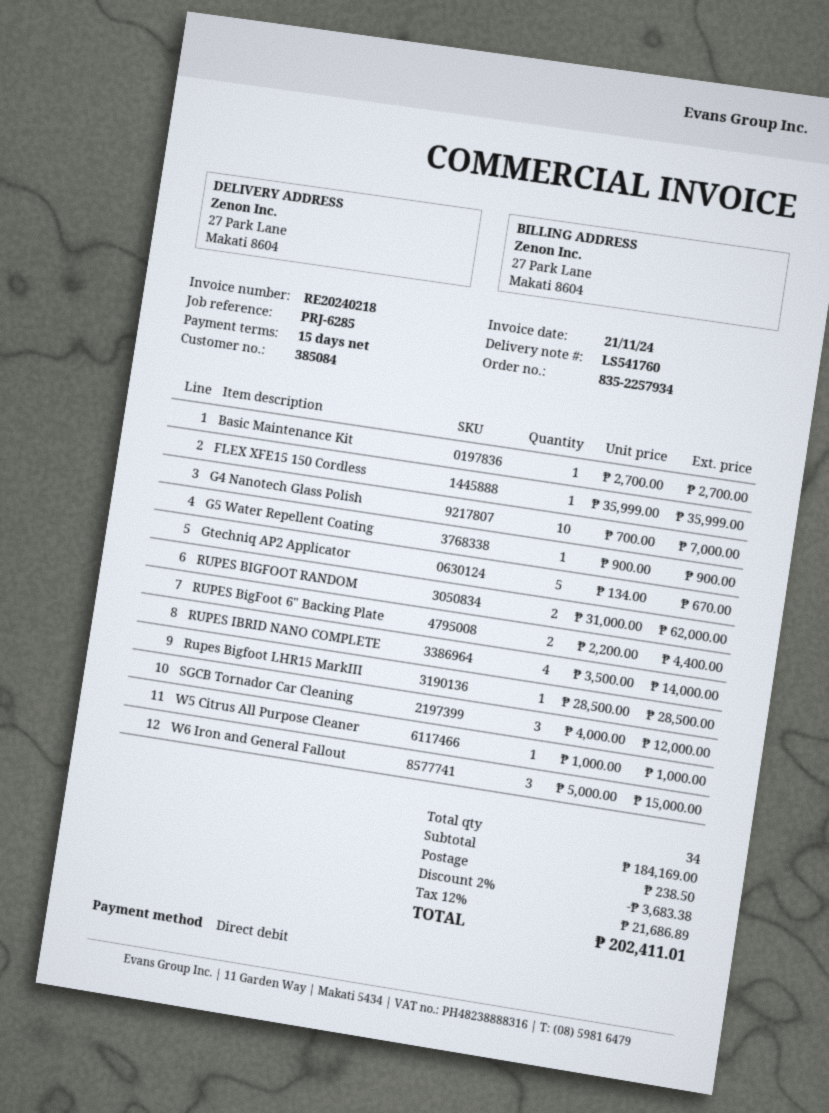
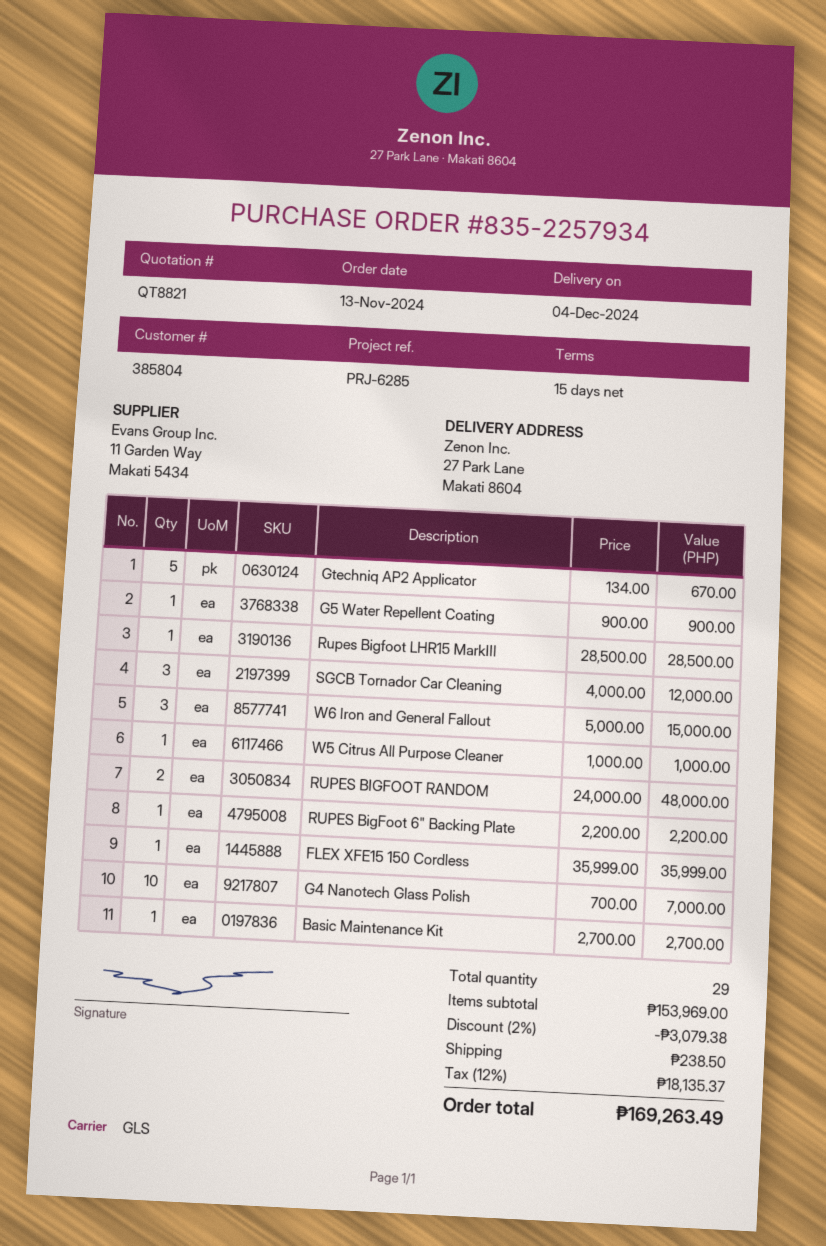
customer number: 385084 -> 385804
RUPES BIGFOOT RANDOM: 2 x 31000.00 = 62000.00 -> 2 x 24000.00 = 48000.00
RUPES BigFoot 6" Backing Plate: 2 x 2200.00 = 4400.00 -> 1 x 2200.00 = 2200.00
RUPES IBRID NANO COMPLETE: 4 x 3500.00 = 14000.00 -> none
total quantity: 34 -> 29
subtotal: 184169.00 -> 153969.00
discount: 2% = 3683.38 -> 2% = 3079.38
tax: 12% = 21686.89 -> 12% = 18135.37
total: 202411.01 -> 169263.49

